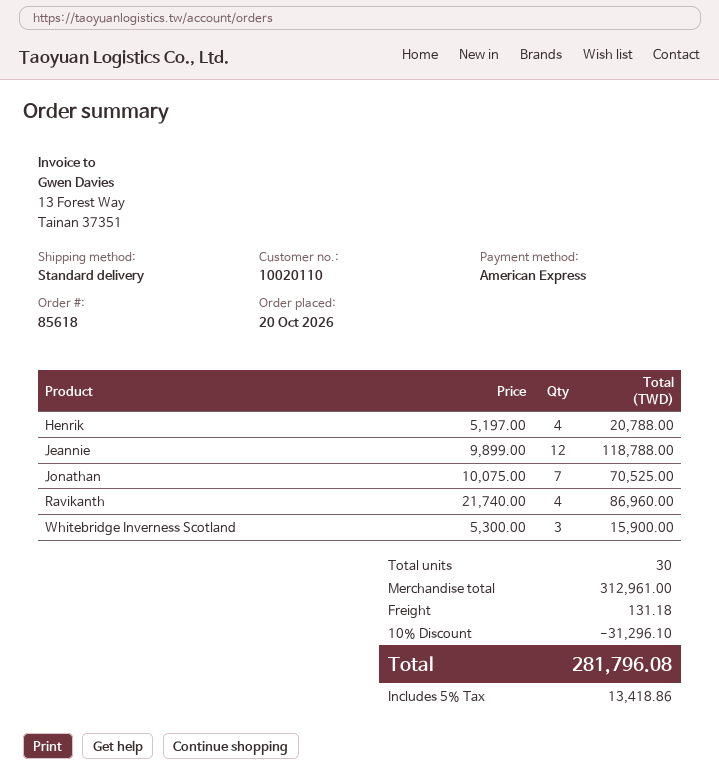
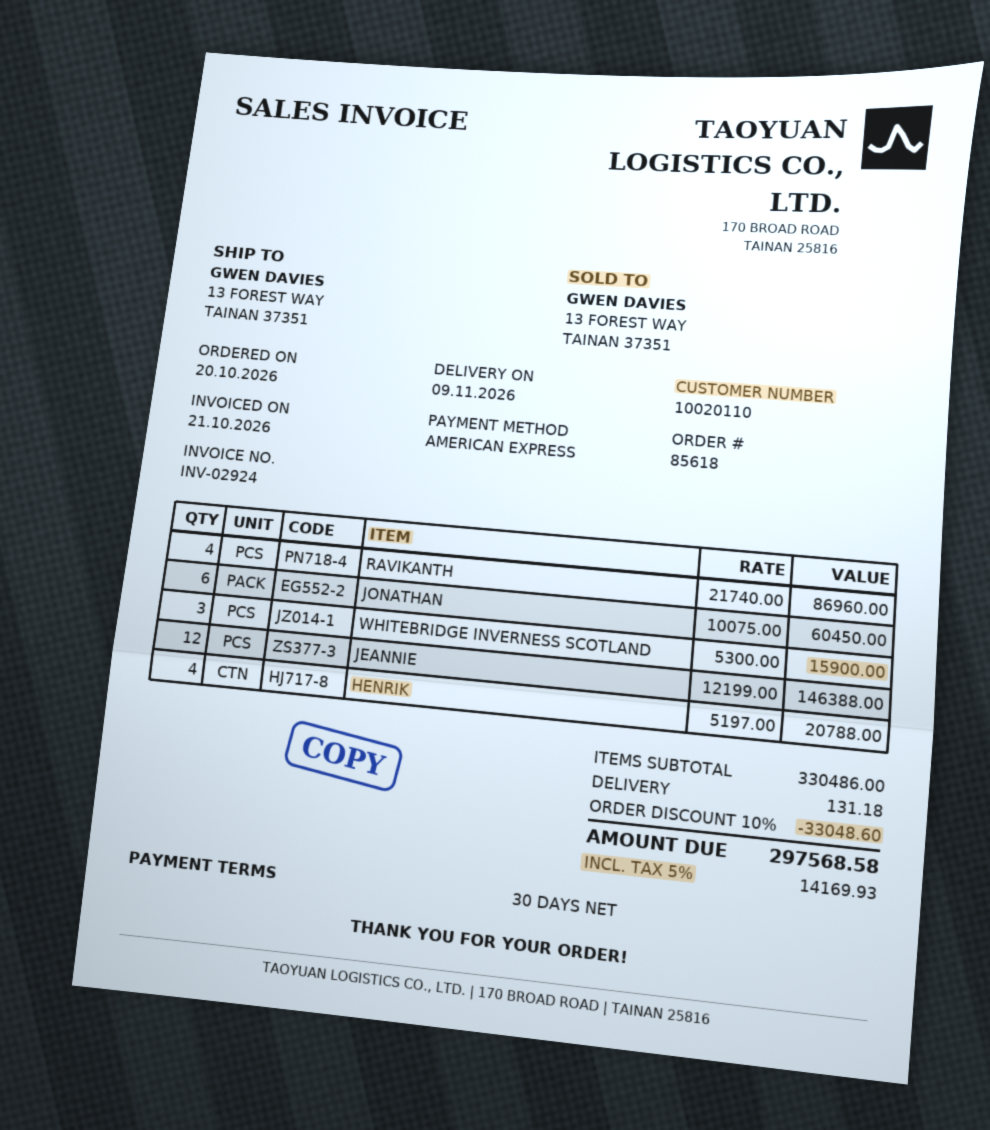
Jeannie: 12 x 9899.00 = 118788.00 -> 12 x 12199.00 = 146388.00
Jonathan: 7 x 10075.00 = 70525.00 -> 6 x 10075.00 = 60450.00
subtotal: 312961.00 -> 330486.00
discount: 10% = 31296.10 -> 10% = 33048.60
tax: 5% = 13418.86 -> 5% = 14169.93
total: 281796.08 -> 297568.58

